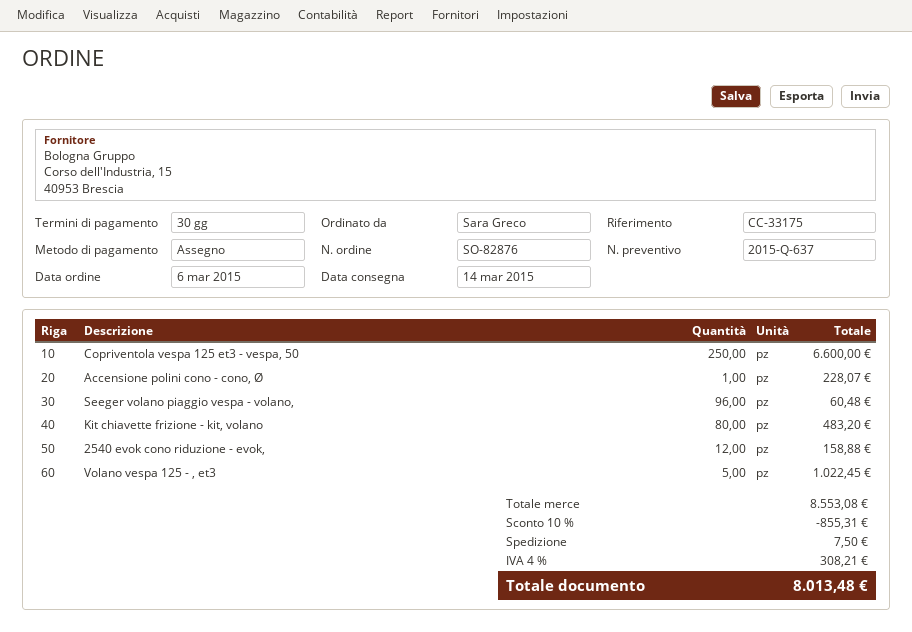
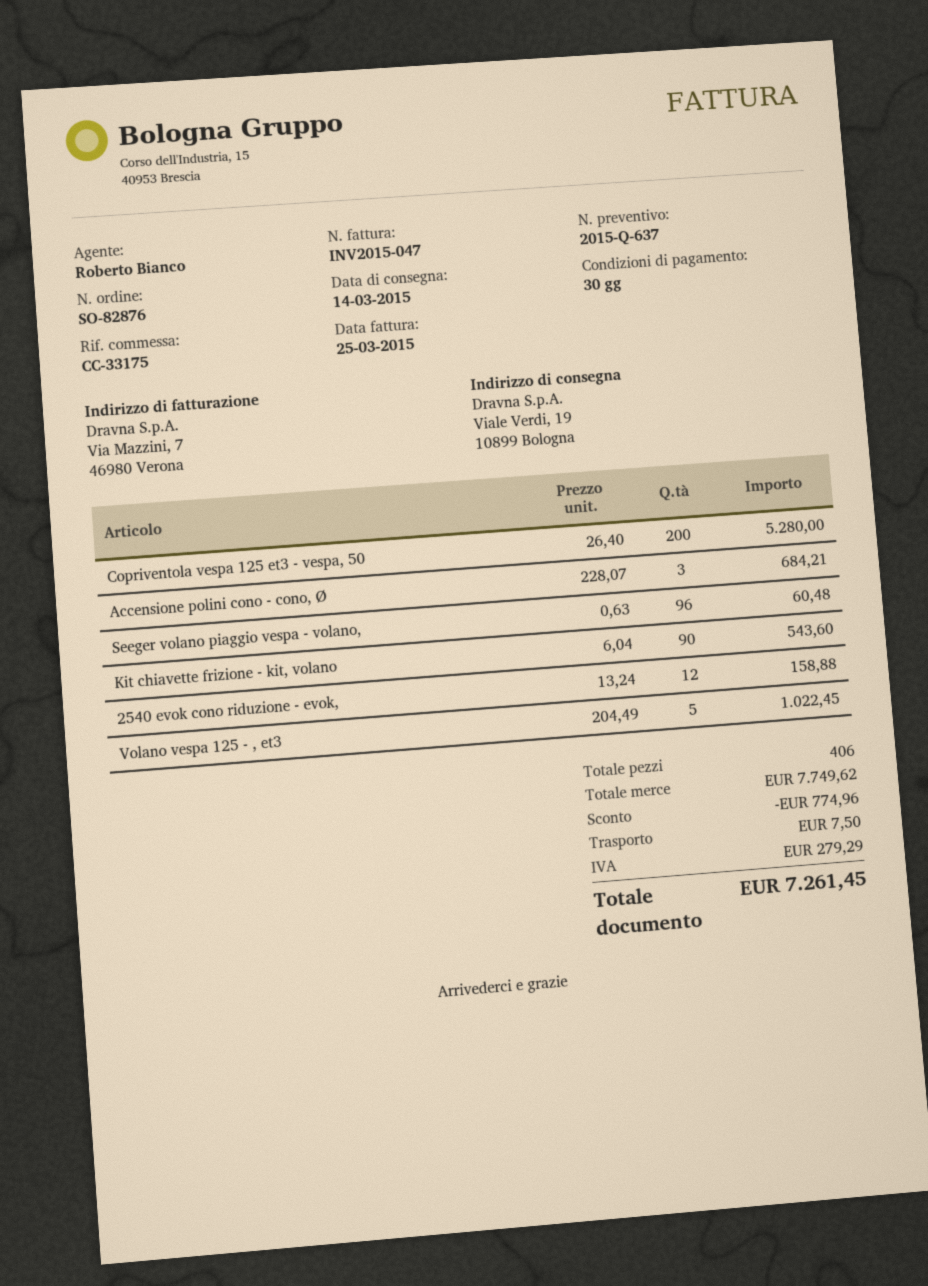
Copriventola vespa 125 et3 - vespa, 50: 250 for 6600.00 -> 200 for 5280.00
Accensione polini cono - cono, Ø: 1 for 228.07 -> 3 for 684.21
Kit chiavette frizione - kit, volano: 80 for 483.20 -> 90 for 543.60
subtotal: 8553.08 -> 7749.62
discount: 855.31 -> 774.96
tax: 308.21 -> 279.29
total: 8013.48 -> 7261.45

